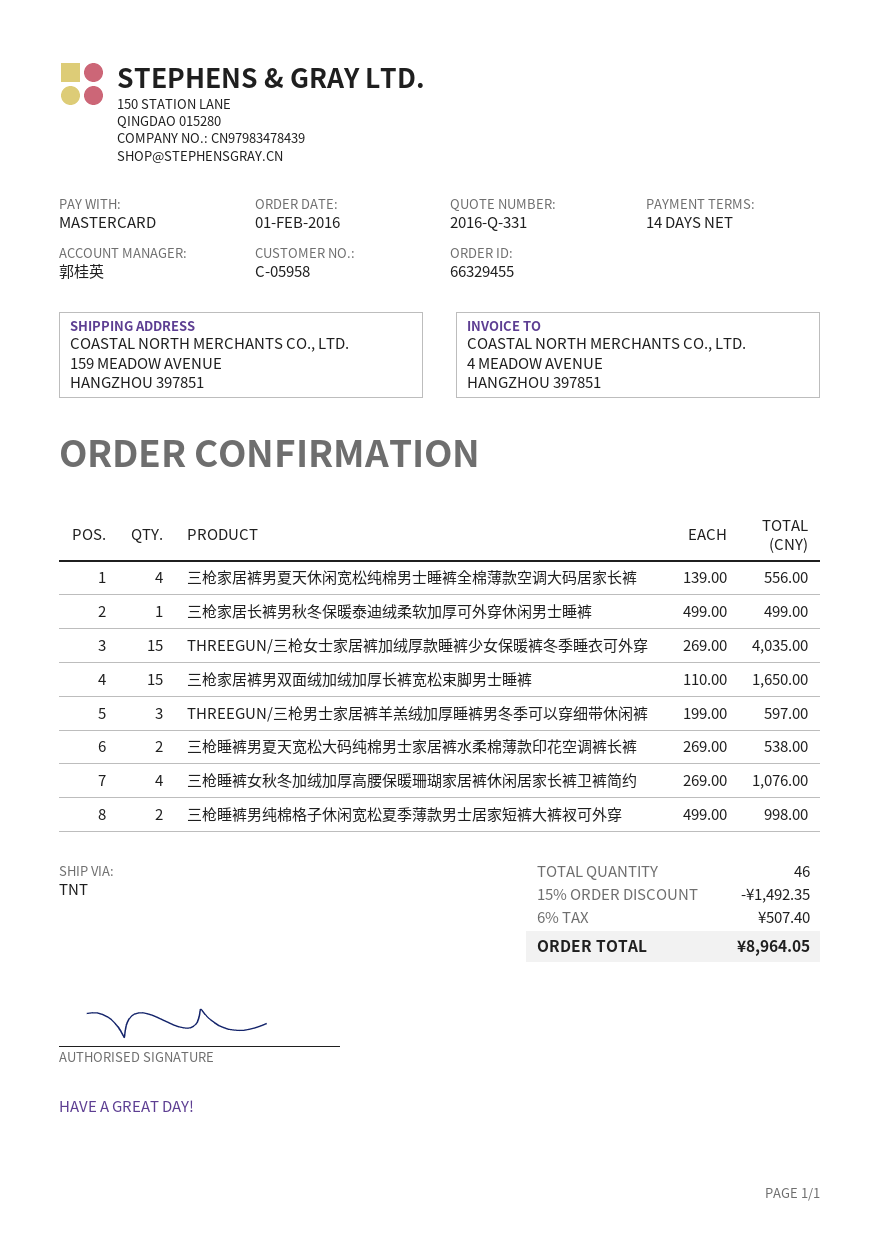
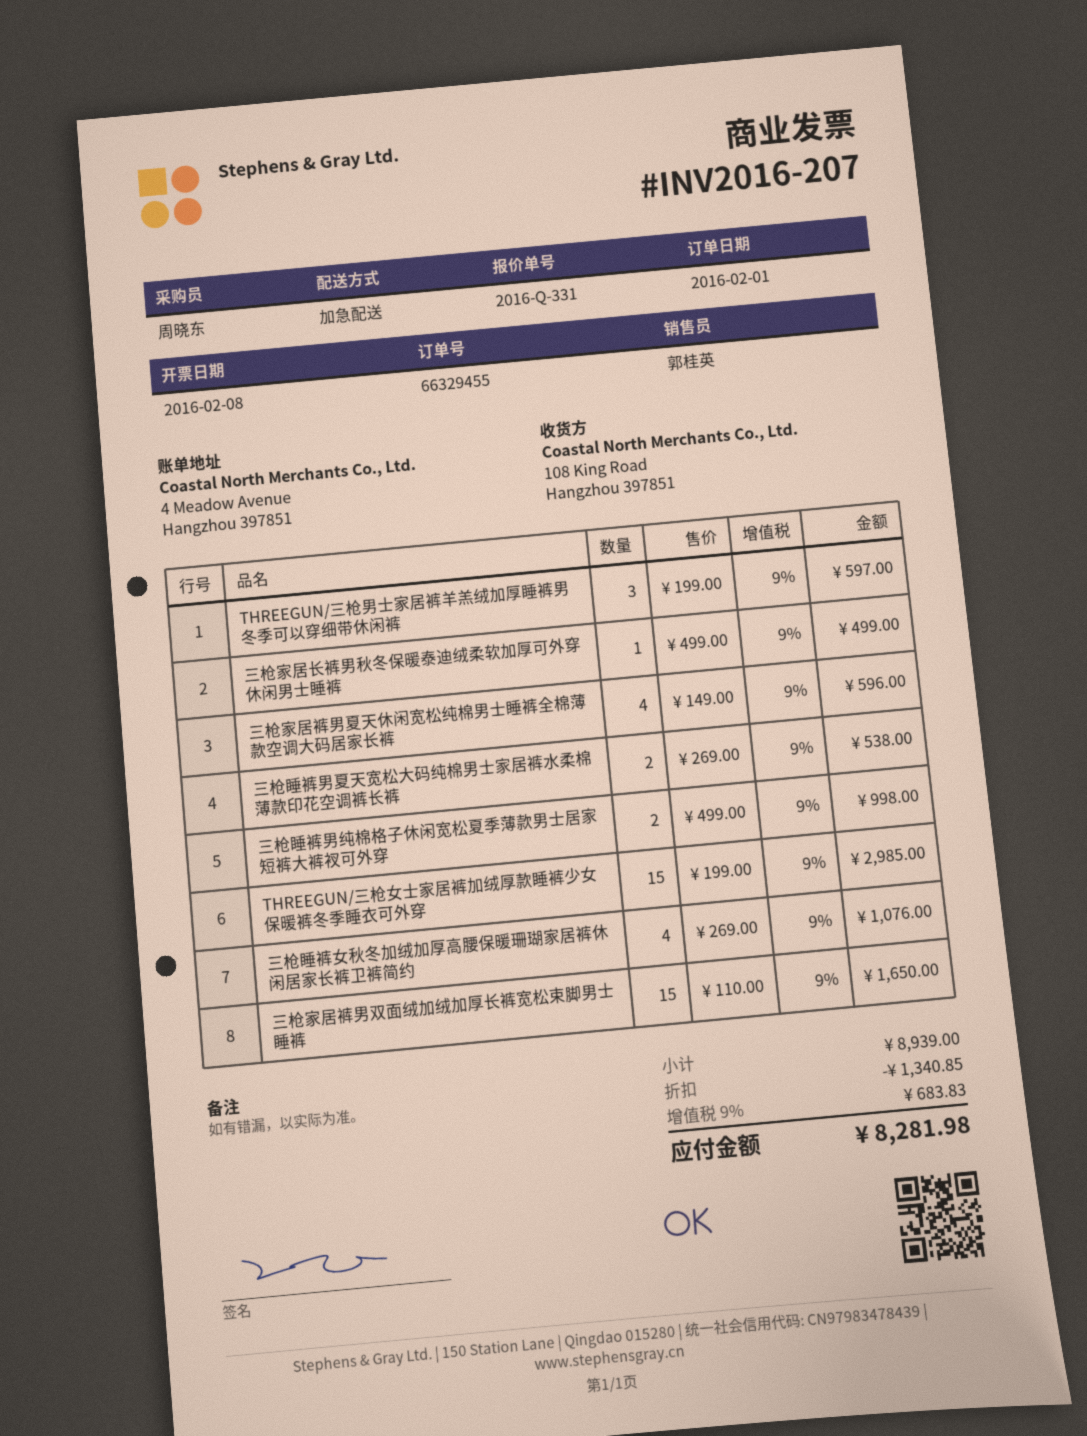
shipping method: TNT -> express
ship to: 159 MEADOW AVENUE, HANGZHOU 397851 -> 108 King Road, Hangzhou 397851
三枪家居裤男夏天休闲宽松纯棉男士睡裤全棉薄款空调大码居家长裤: 4 x 139.00 = 556.00 -> 4 x 149.00 = 596.00
THREEGUN/三枪女士家居裤加绒厚款睡裤少女保暖裤冬季睡衣可外穿: 15 x 269.00 = 4035.00 -> 15 x 199.00 = 2985.00
discount: 1492.35 -> 1340.85
tax: 6% = 507.40 -> 9% = 683.83
total: 8964.05 -> 8281.98

